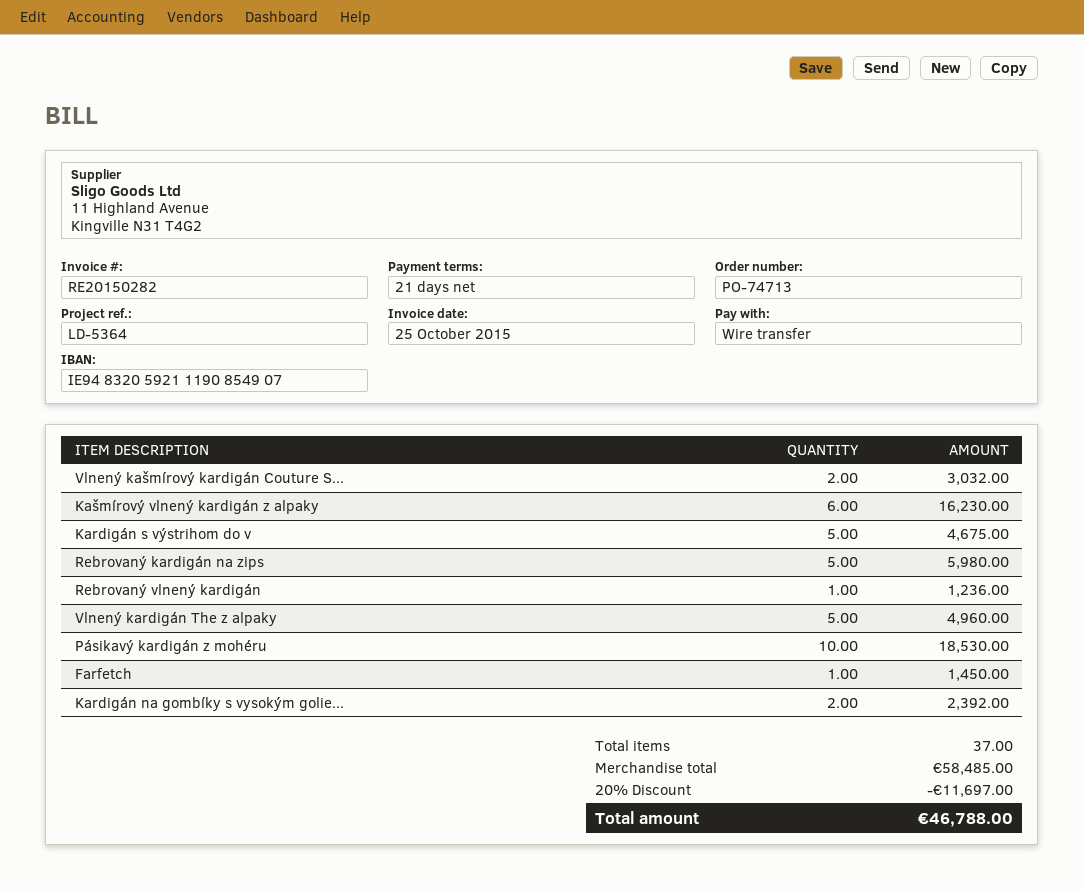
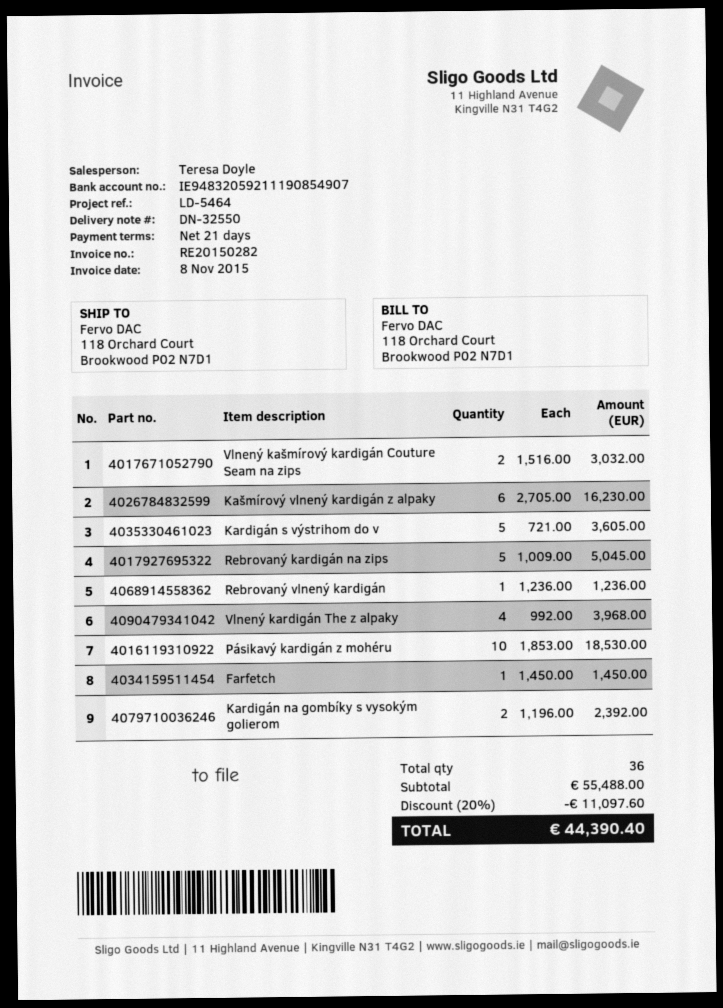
invoice date: 2015-10-25 -> 2015-11-08
reference: LD-5364 -> LD-5464
Kardigán s výstrihom do v: 5 for 4675.00 -> 5 for 3605.00
Rebrovaný kardigán na zips: 5 for 5980.00 -> 5 for 5045.00
Vlnený kardigán The z alpaky: 5 for 4960.00 -> 4 for 3968.00
total quantity: 37 -> 36
subtotal: 58485.00 -> 55488.00
discount: 20% = 11697.00 -> 20% = 11097.60
total: 46788.00 -> 44390.40

